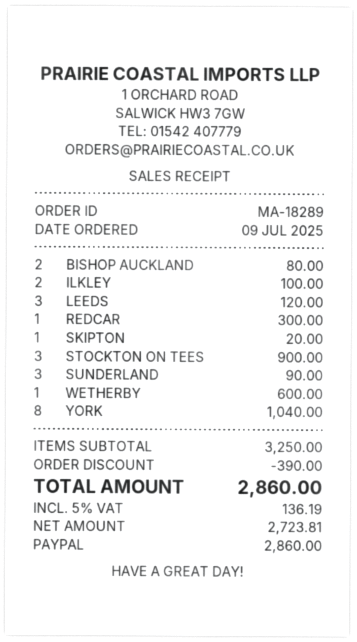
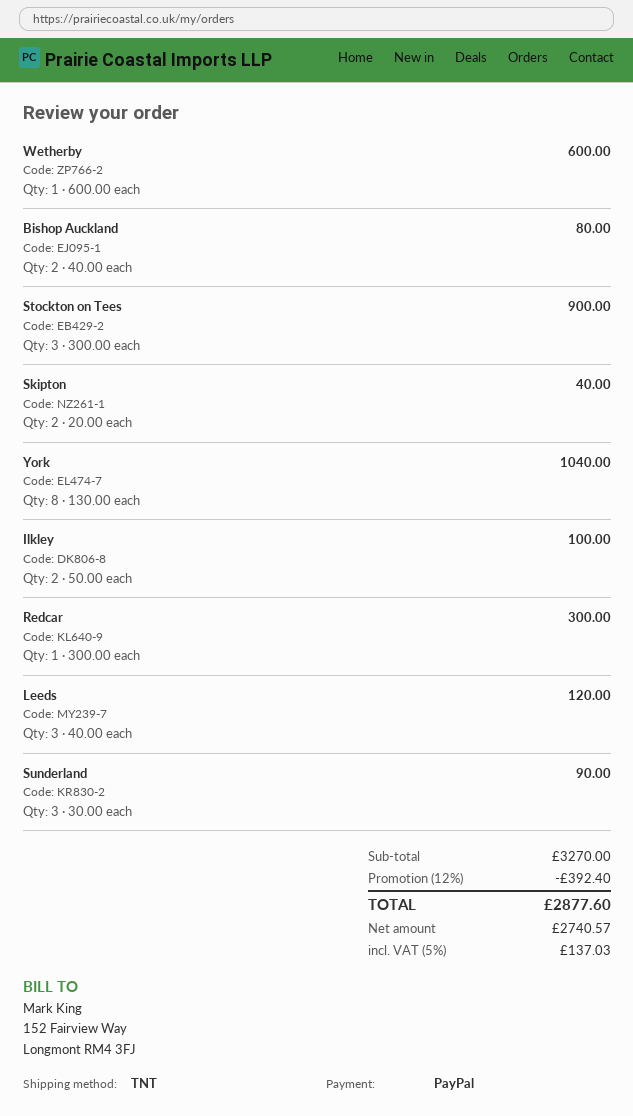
SKIPTON: 1 for 20.00 -> 2 for 40.00
subtotal: 3250.00 -> 3270.00
discount: 390.00 -> 392.40
net: 2723.81 -> 2740.57
tax: 5% = 136.19 -> 5% = 137.03
total: 2860.00 -> 2877.60

